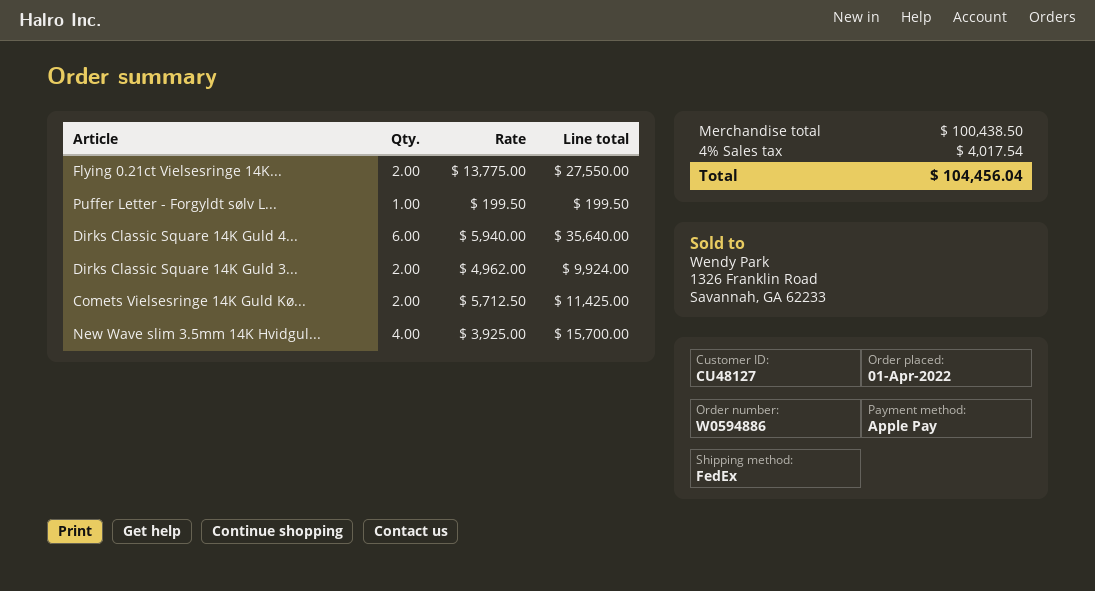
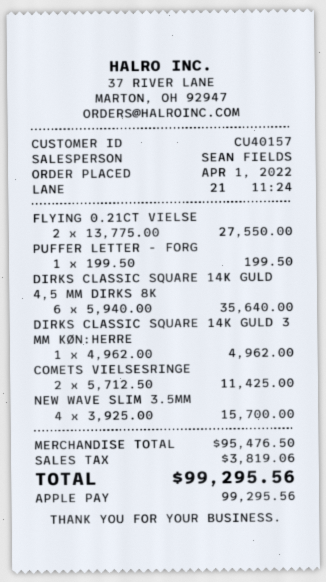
customer number: CU48127 -> CU40157
Dirks Classic Square 14K Guld 3...: 2 x 4962.00 = 9924.00 -> 1 x 4962.00 = 4962.00
subtotal: 100438.50 -> 95476.50
tax: 4017.54 -> 3819.06
total: 104456.04 -> 99295.56

